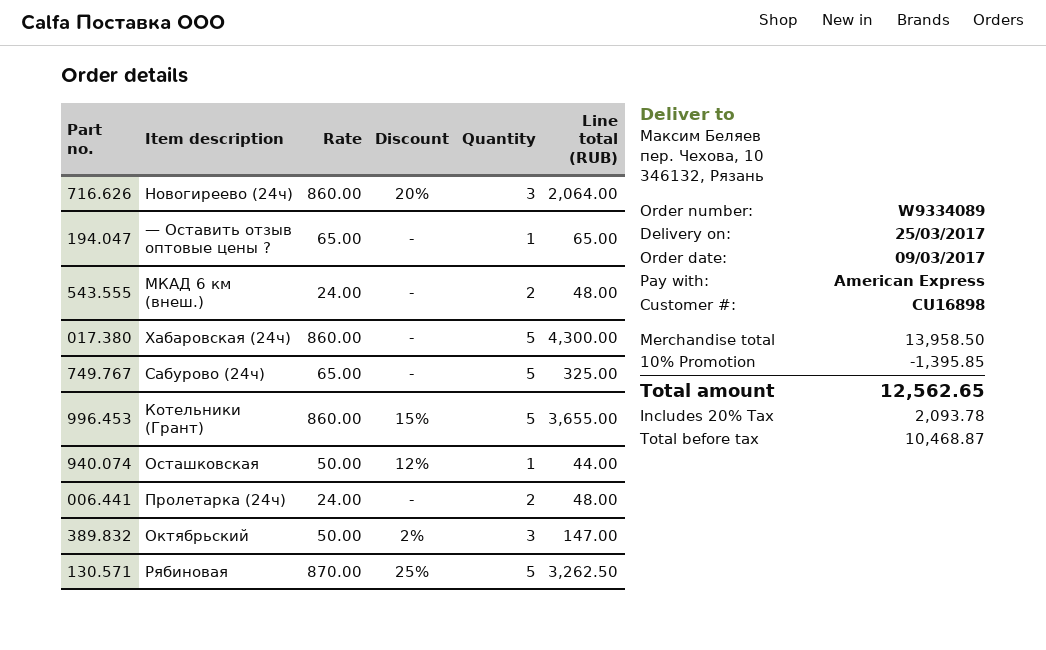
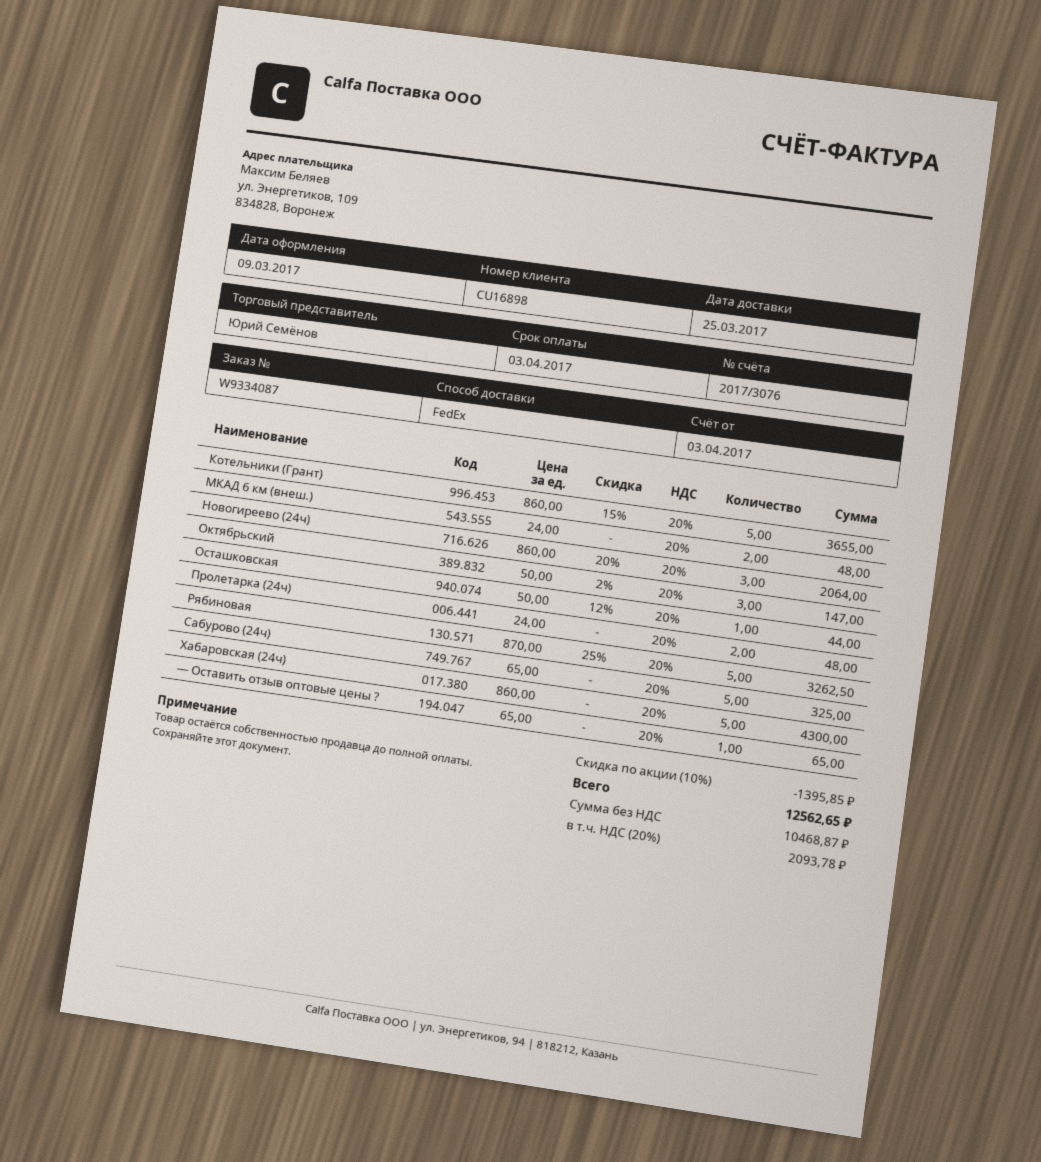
order number: W9334089 -> W9334087

